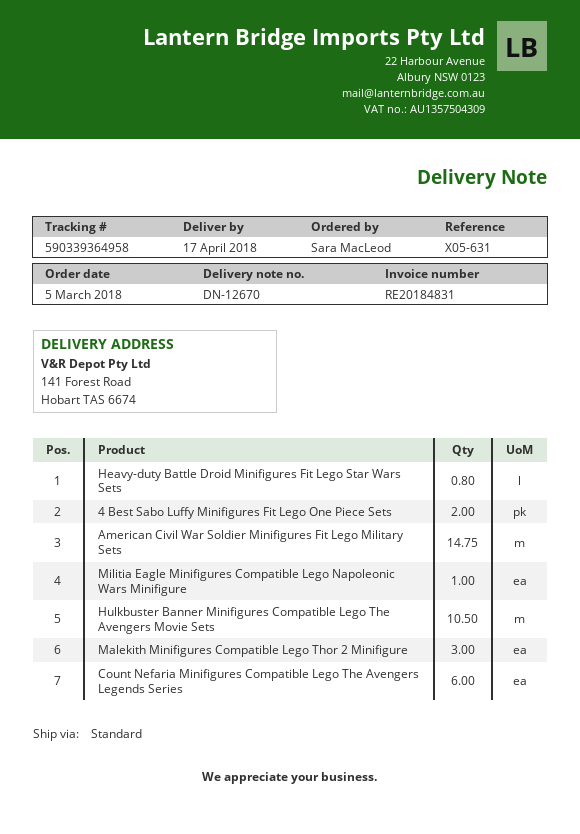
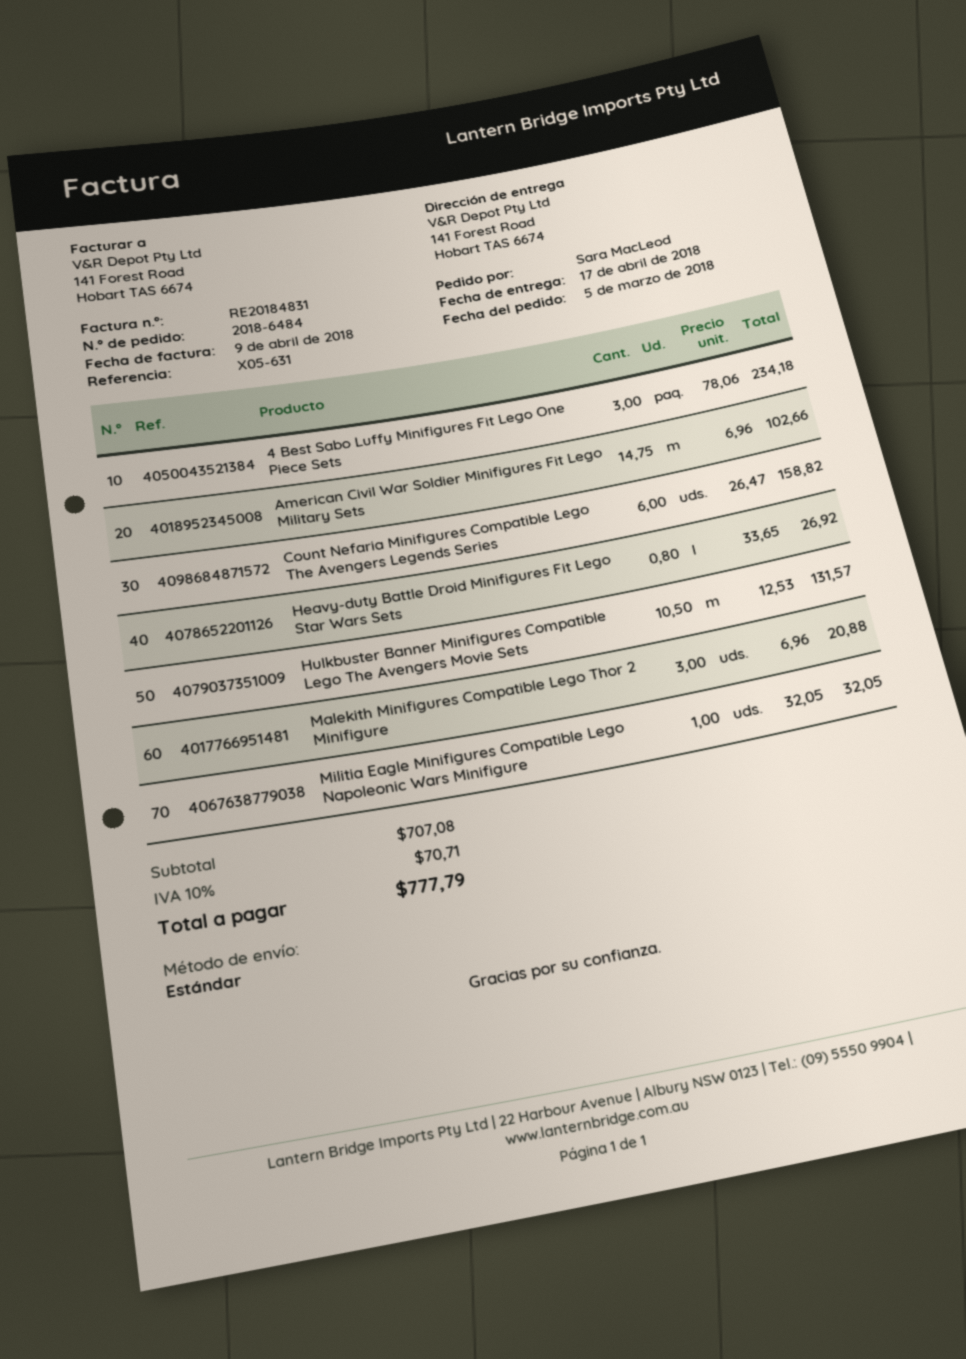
4 Best Sabo Luffy Minifigures Fit Lego One Piece Sets: 2 -> 3

